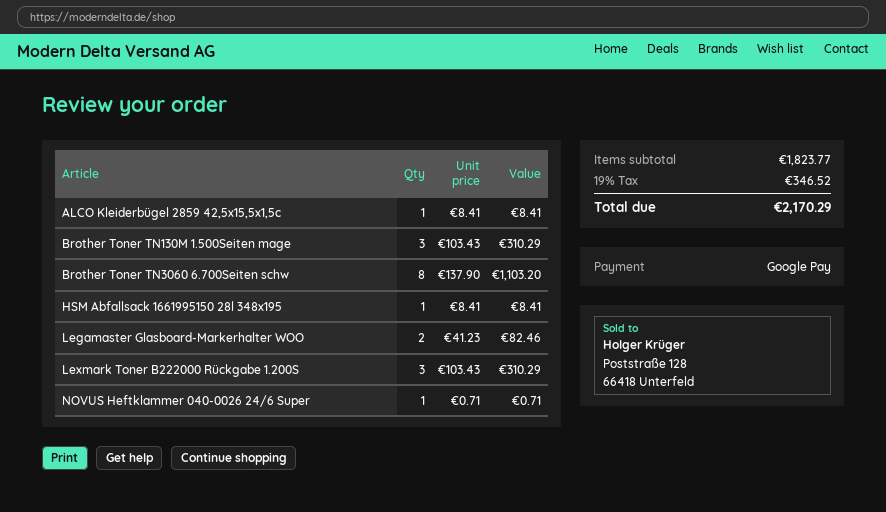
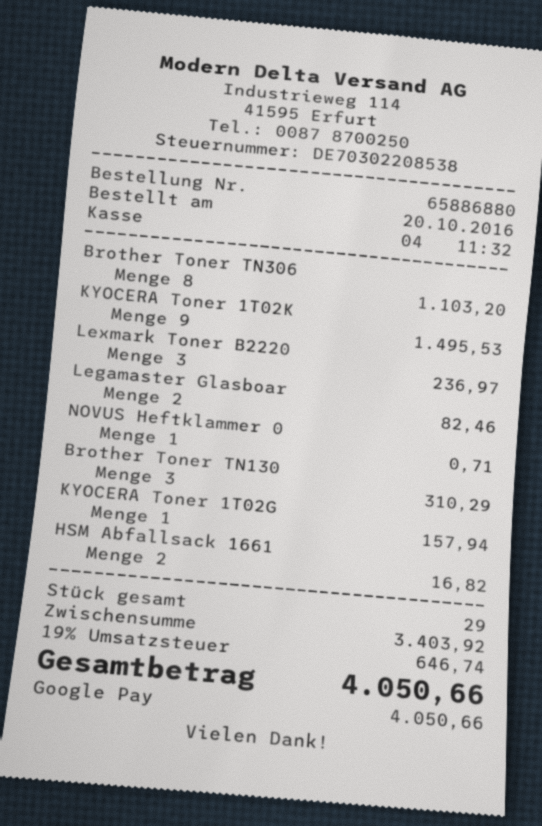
ALCO Kleiderbügel 2859 42,5x15,5x1,5c: 1 for 8.41 -> none
HSM Abfallsack 1661995150 28l 348x195: 1 for 8.41 -> 2 for 16.82
Lexmark Toner B222000 Rückgabe 1.200S: 3 for 310.29 -> 3 for 236.97
KYOCERA Toner 1T02K: none -> 9 for 1495.53
KYOCERA Toner 1T02G: none -> 1 for 157.94
subtotal: 1823.77 -> 3403.92
tax: 19% = 346.52 -> 19% = 646.74
total: 2170.29 -> 4050.66

